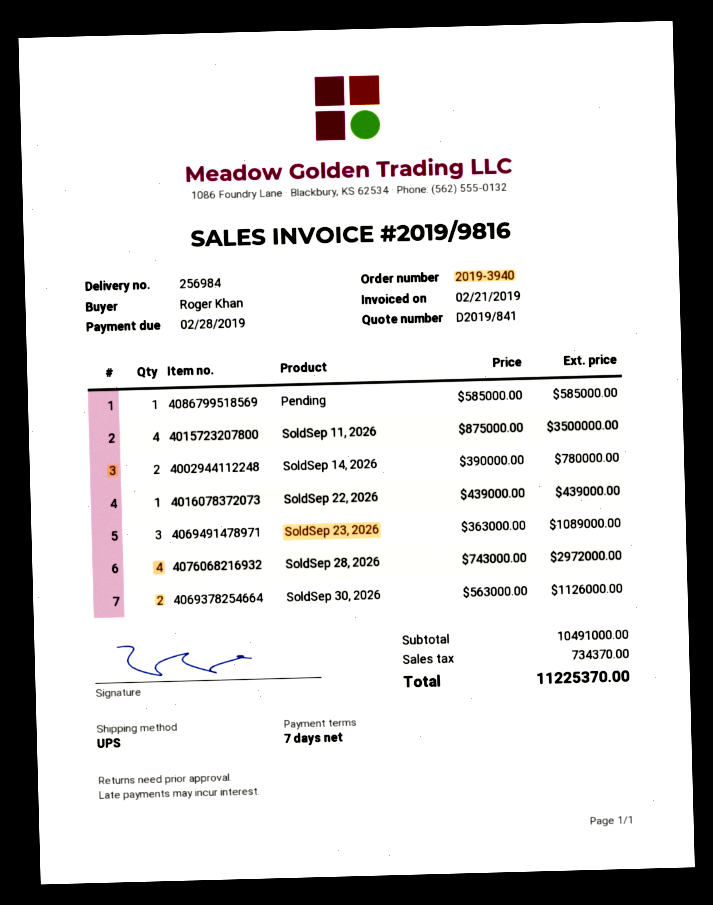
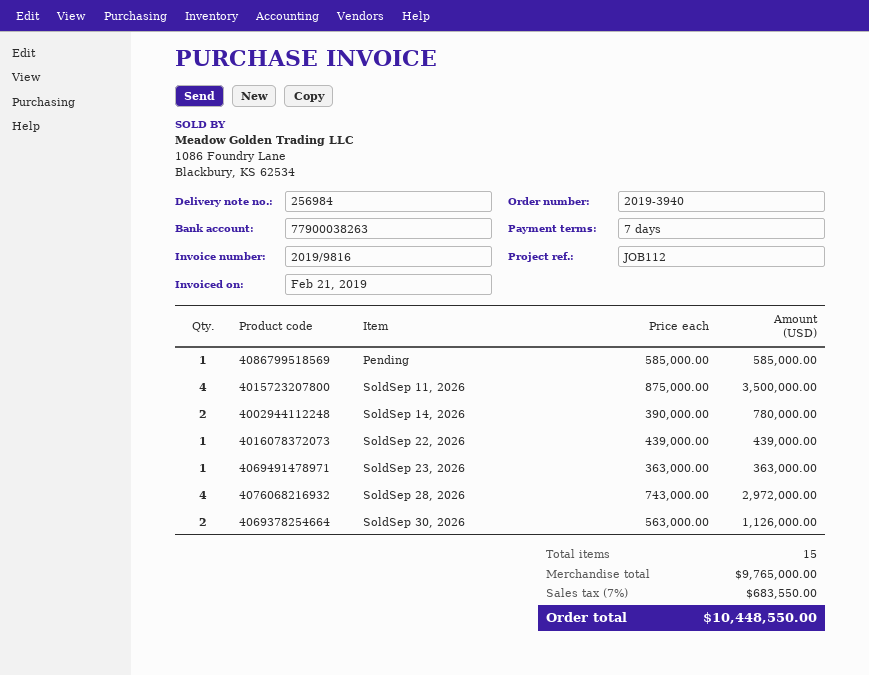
SoldSep 23, 2026: 3 x 363000.00 = 1089000.00 -> 1 x 363000.00 = 363000.00
subtotal: 10491000.00 -> 9765000.00
tax: 734370.00 -> 683550.00
total: 11225370.00 -> 10448550.00

